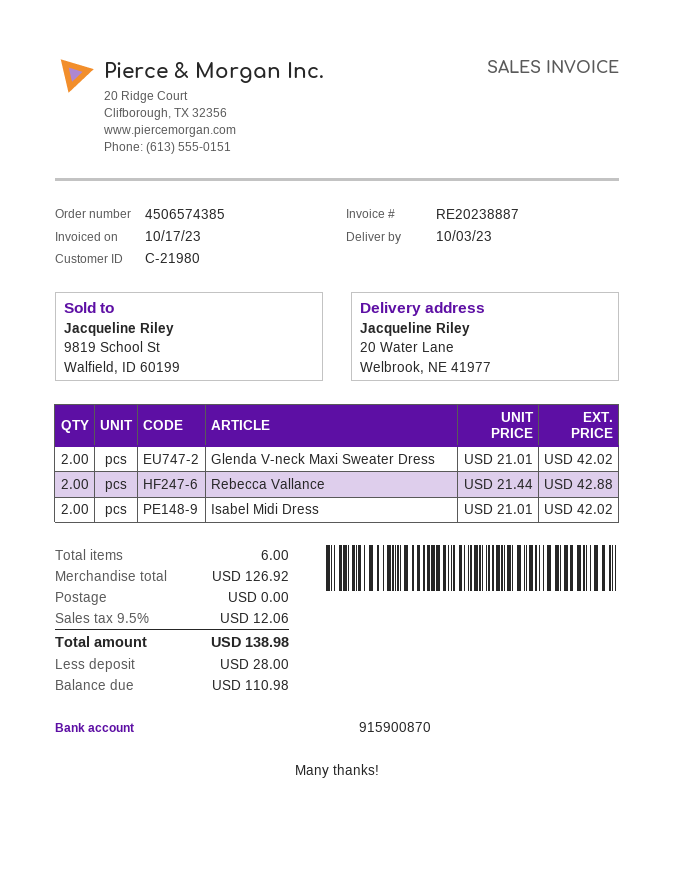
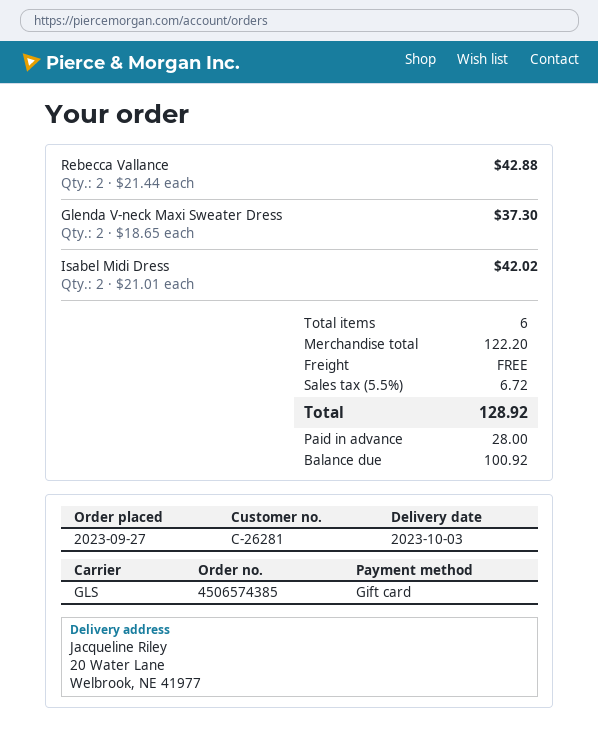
customer number: C-21980 -> C-26281
Glenda V-neck Maxi Sweater Dress: 2 x 21.01 = 42.02 -> 2 x 18.65 = 37.30
subtotal: 126.92 -> 122.20
tax: 9.5% = 12.06 -> 5.5% = 6.72
total: 138.98 -> 128.92
balance: 110.98 -> 100.92

